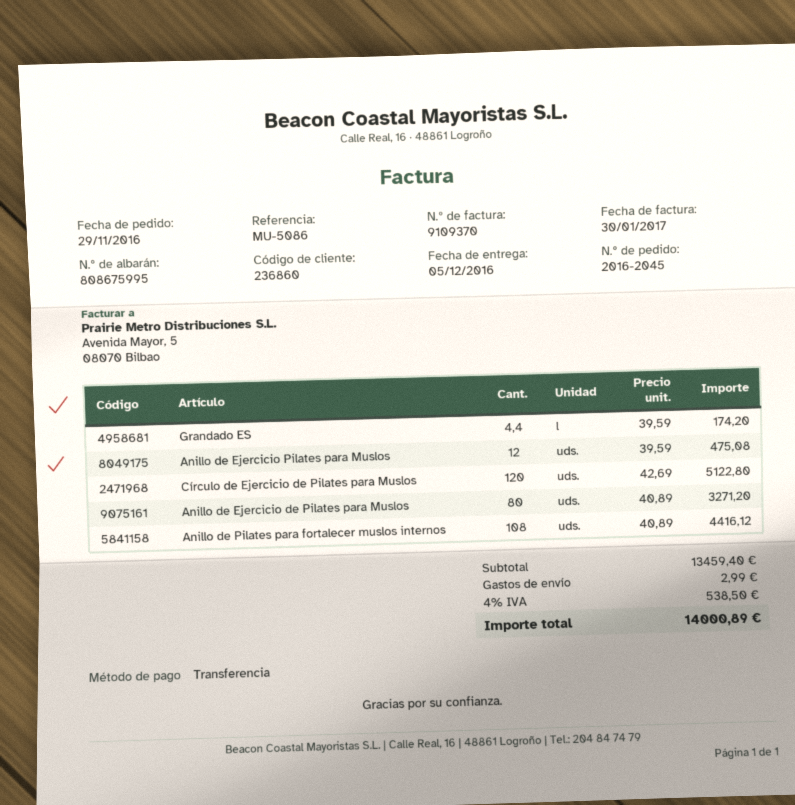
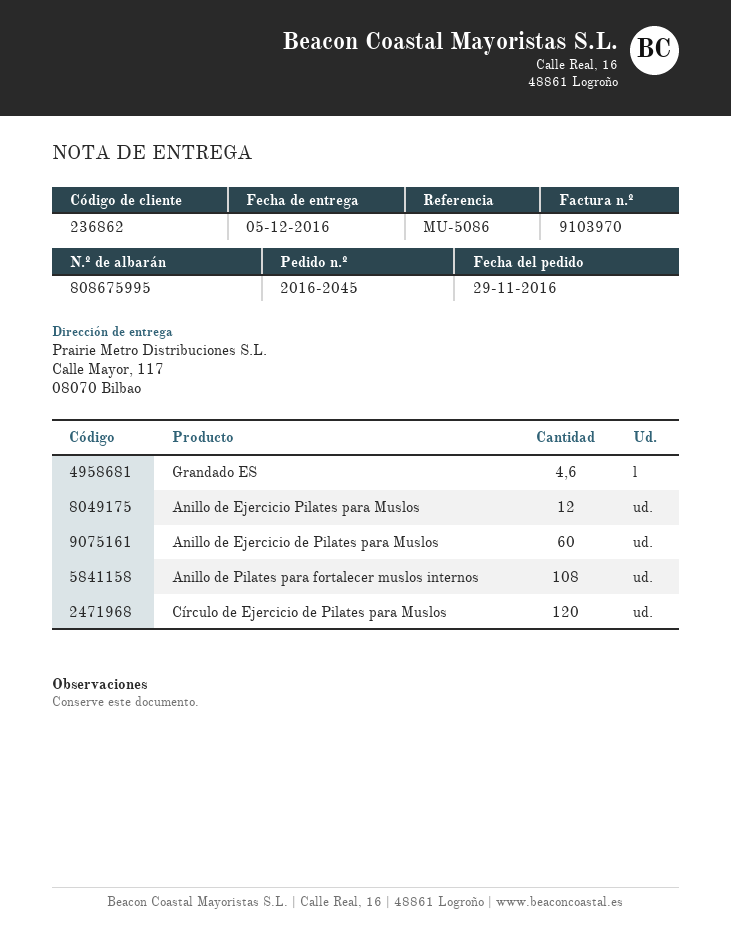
invoice number: 9109370 -> 9103970
customer number: 236860 -> 236862
Grandado ES: 4.4 -> 4.6
Anillo de Ejercicio de Pilates para Muslos: 80 -> 60

